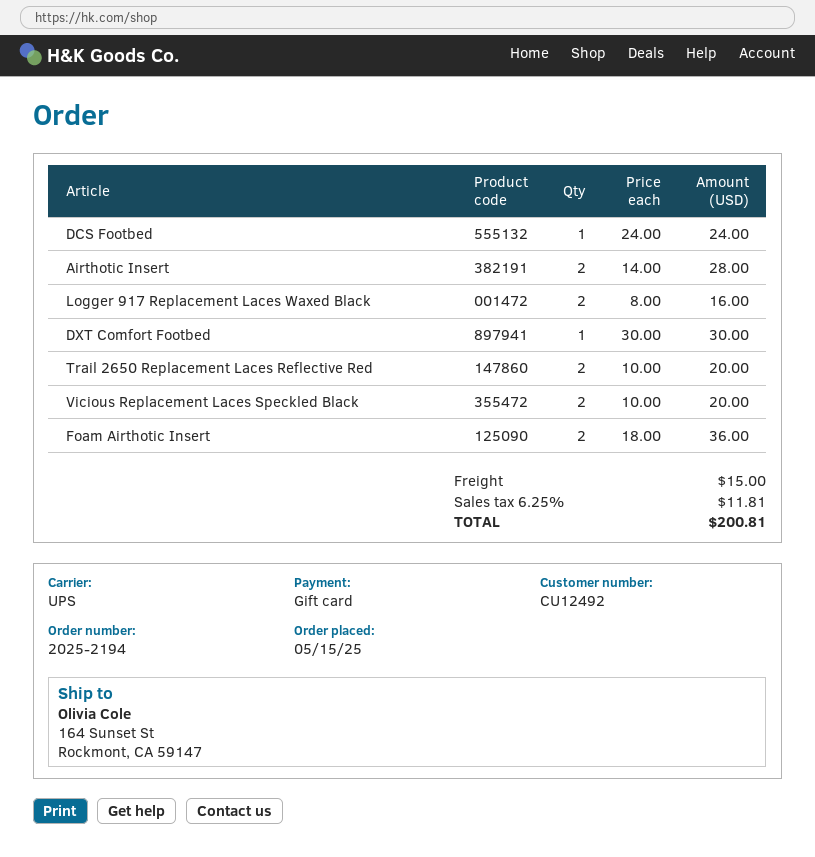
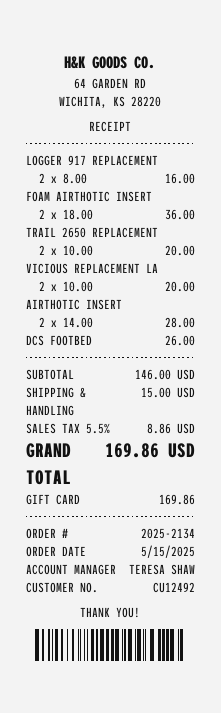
order number: 2025-2194 -> 2025-2134
DCS Footbed: 1 x 24.00 = 24.00 -> 1 x 26.00 = 26.00
DXT Comfort Footbed: 1 x 30.00 = 30.00 -> none
tax: 6.25% = 11.81 -> 5.5% = 8.86
total: 200.81 -> 169.86

